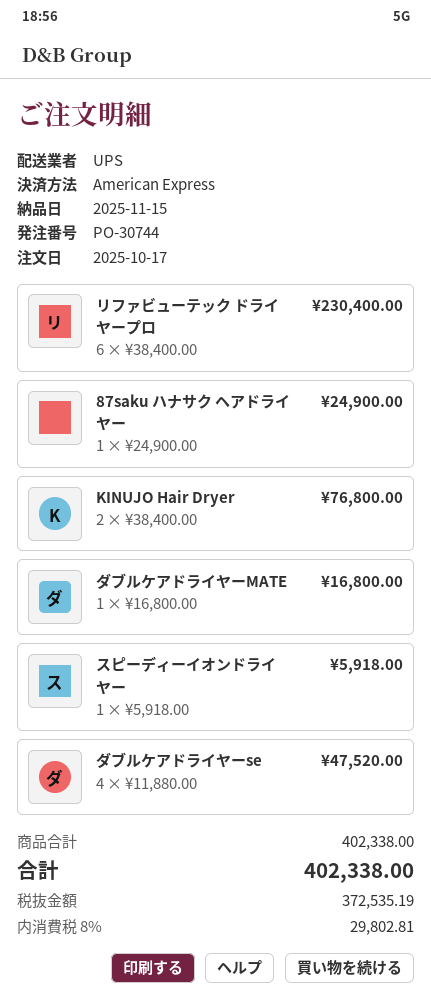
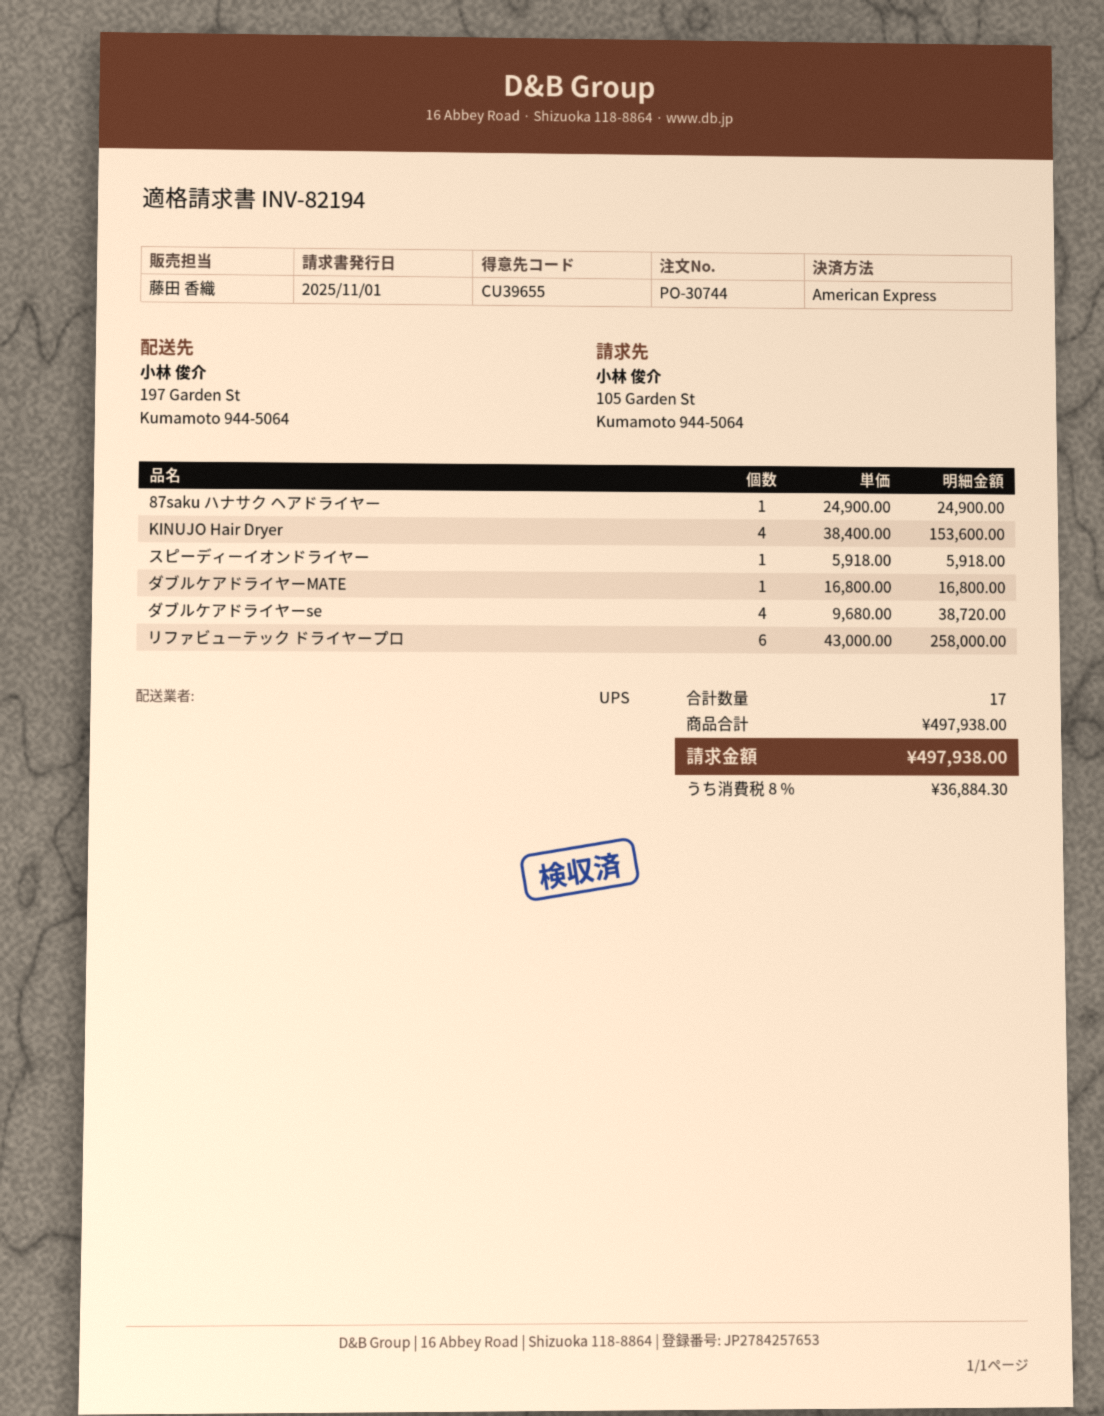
リファビューテック ドライヤープロ: 6 x 38400.00 = 230400.00 -> 6 x 43000.00 = 258000.00
KINUJO Hair Dryer: 2 x 38400.00 = 76800.00 -> 4 x 38400.00 = 153600.00
ダブルケアドライヤーse: 4 x 11880.00 = 47520.00 -> 4 x 9680.00 = 38720.00
subtotal: 402338.00 -> 497938.00
tax: 8% = 29802.81 -> 8% = 36884.30
total: 402338.00 -> 497938.00

